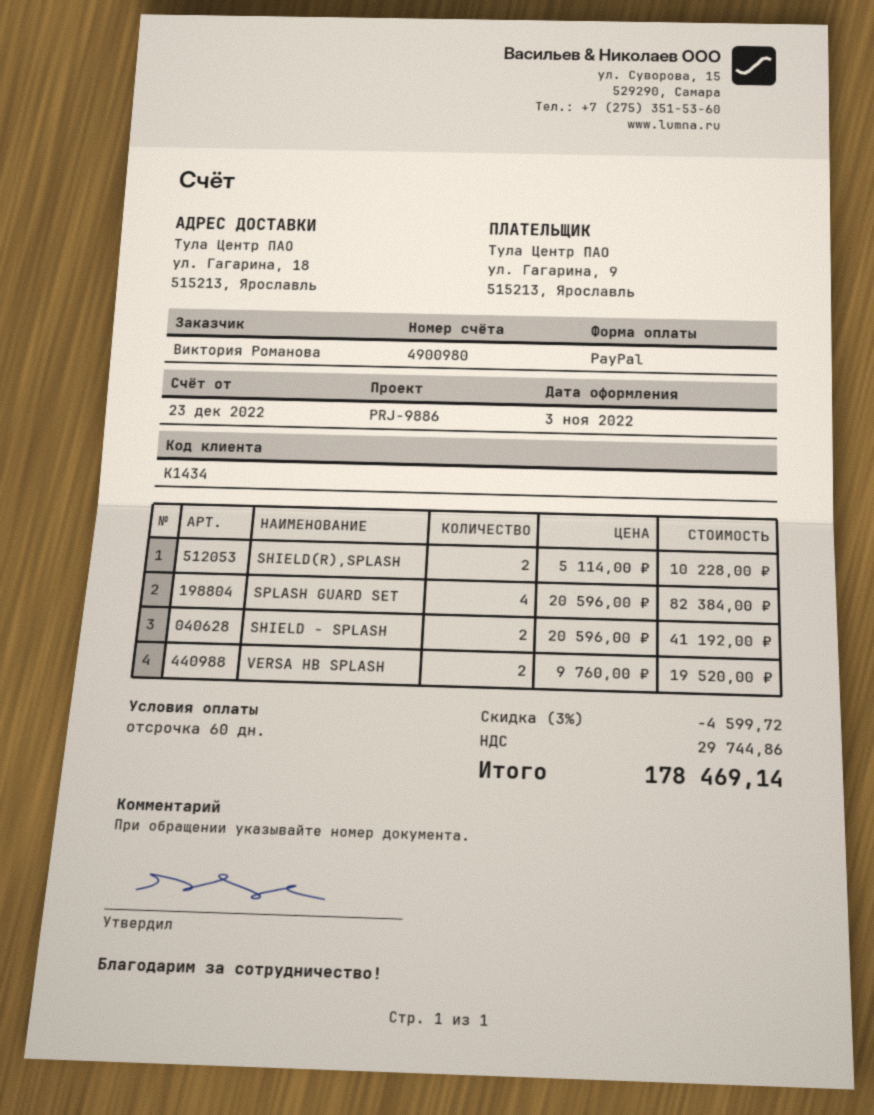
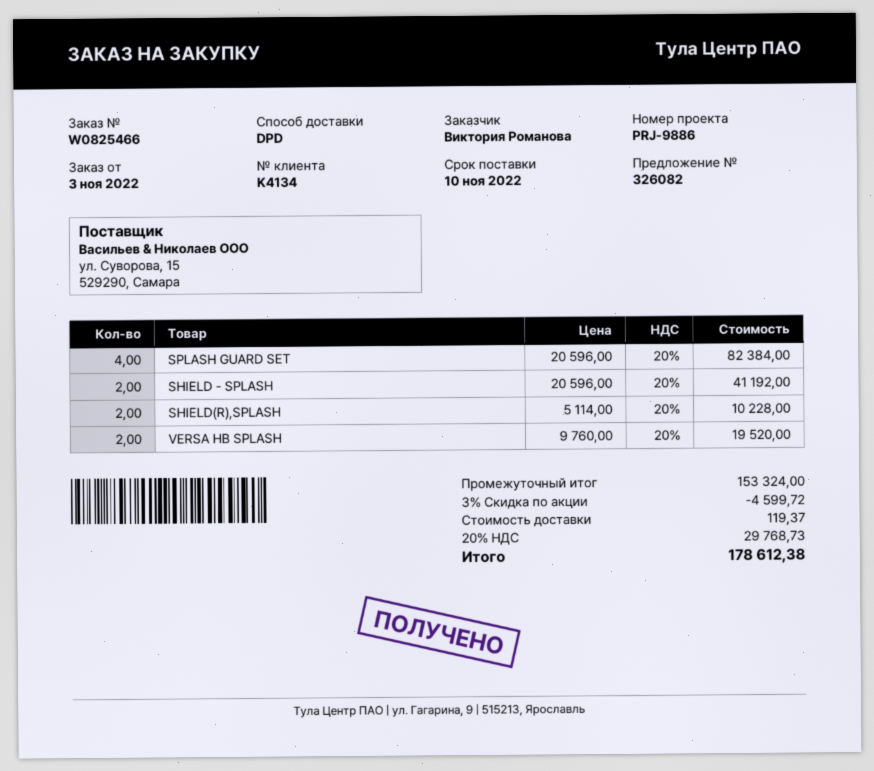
customer number: K1434 -> K4134
shipping: none -> 119.37
tax: 29744.86 -> 29768.73
total: 178469.14 -> 178612.38

